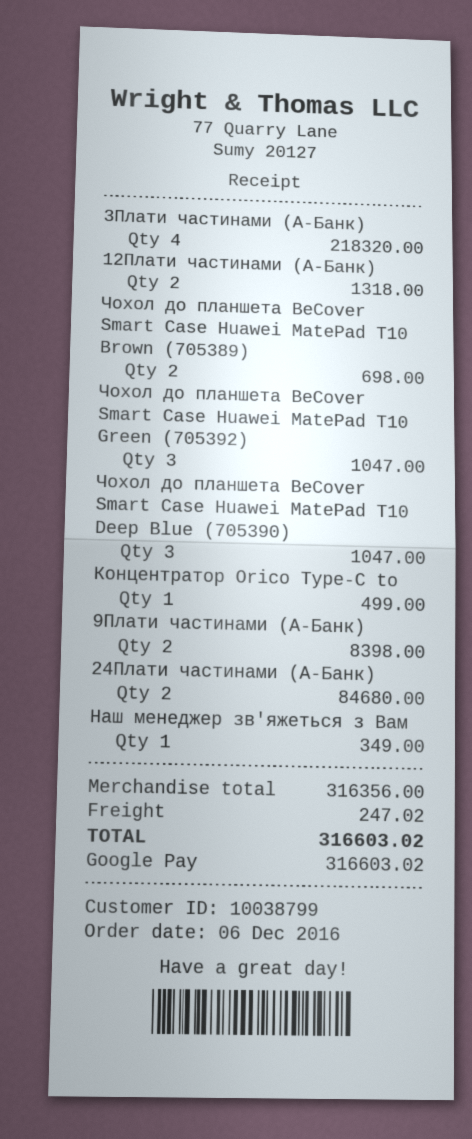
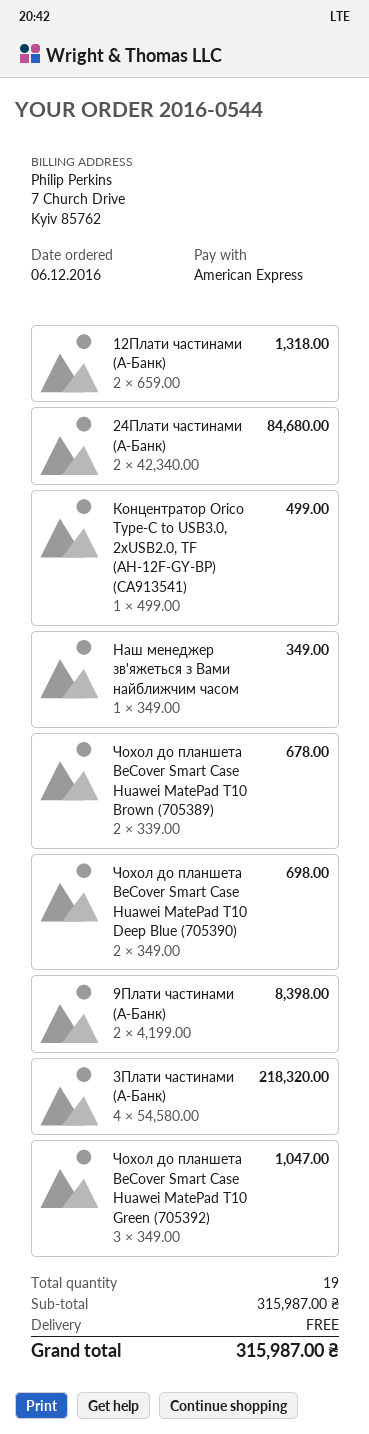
payment method: Google Pay -> American Express
Чохол до планшета BeCover Smart Case Huawei MatePad T10 Brown (705389): 2 for 698.00 -> 2 for 678.00
Чохол до планшета BeCover Smart Case Huawei MatePad T10 Deep Blue (705390): 3 for 1047.00 -> 2 for 698.00
subtotal: 316356.00 -> 315987.00
shipping: 247.02 -> 0.00
total: 316603.02 -> 315987.00

